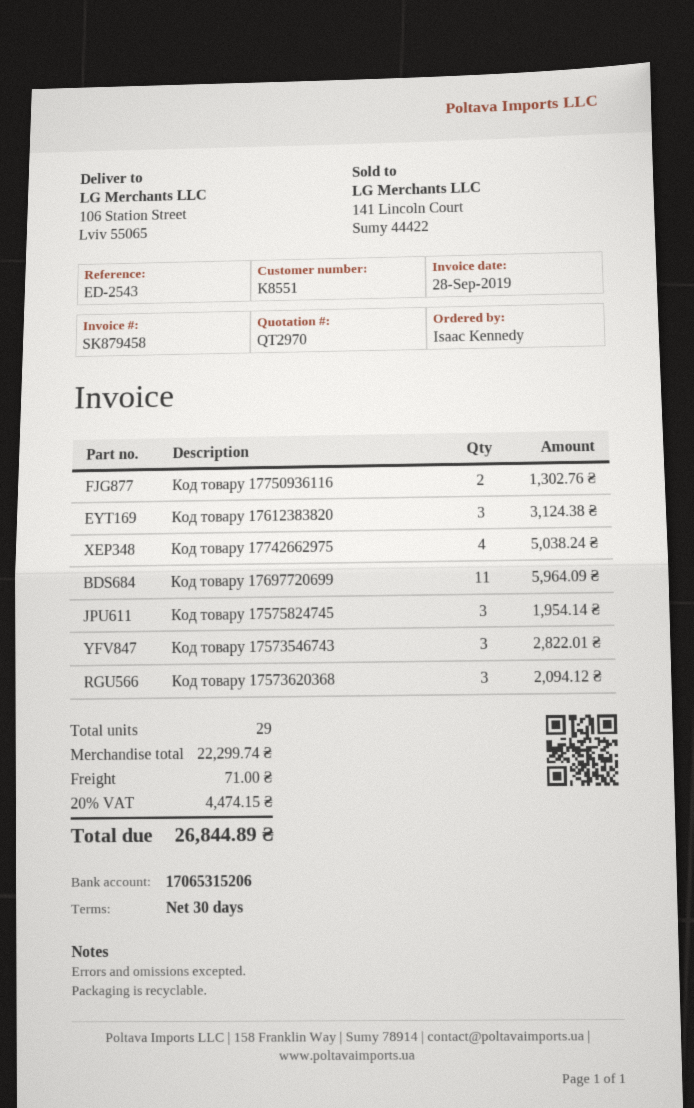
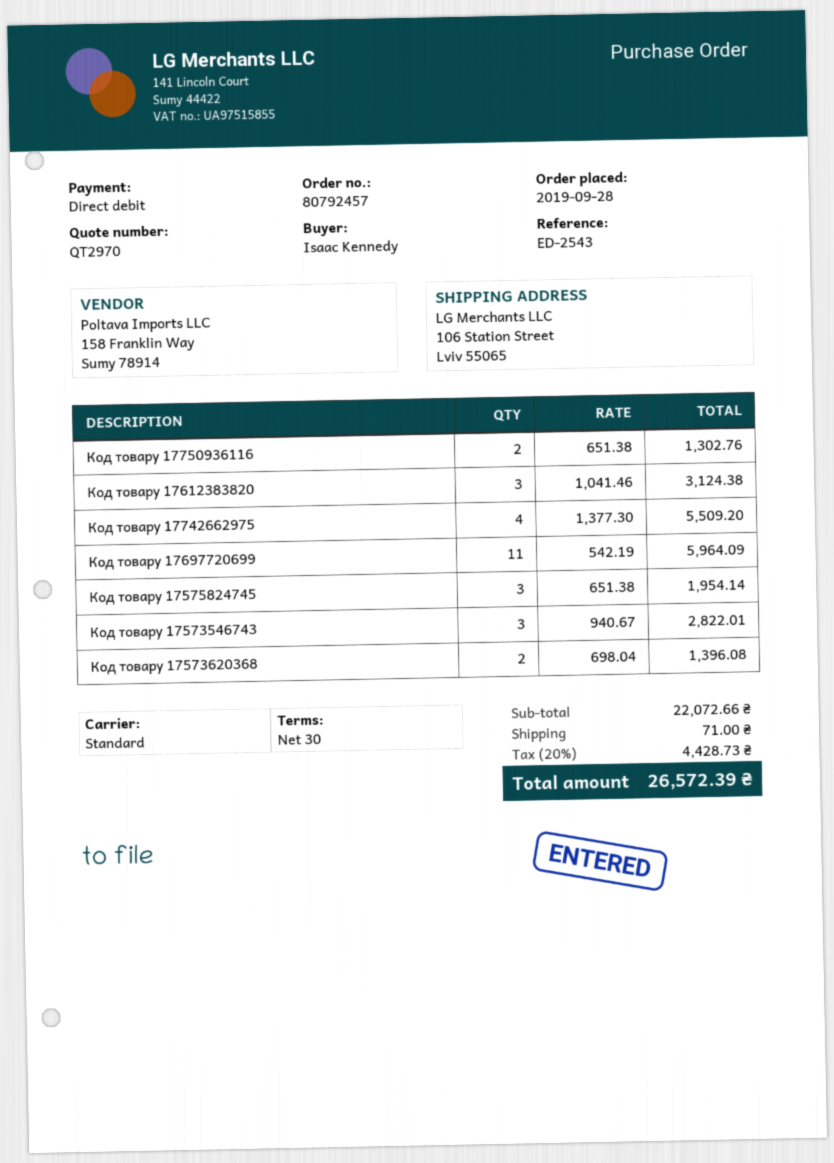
Код товару 17742662975: 4 for 5038.24 -> 4 for 5509.20
Код товару 17573620368: 3 for 2094.12 -> 2 for 1396.08
subtotal: 22299.74 -> 22072.66
tax: 20% = 4474.15 -> 20% = 4428.73
total: 26844.89 -> 26572.39

